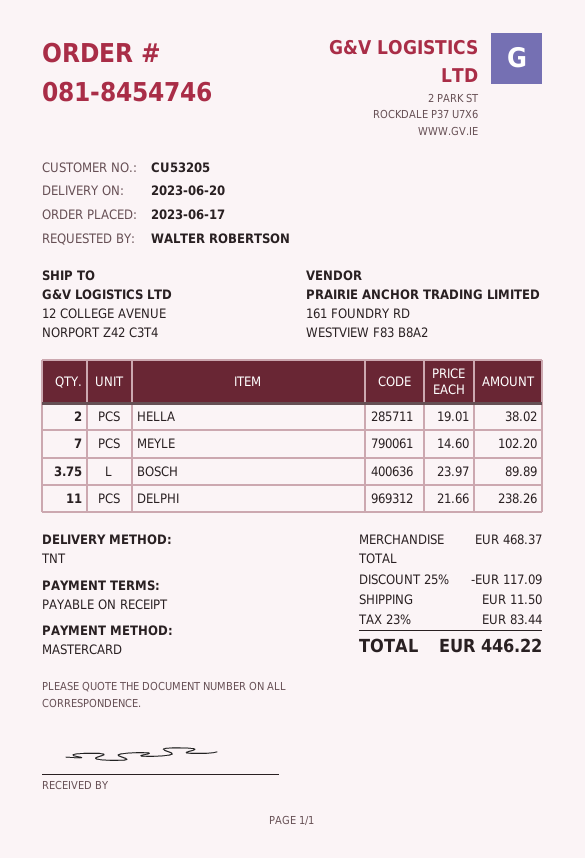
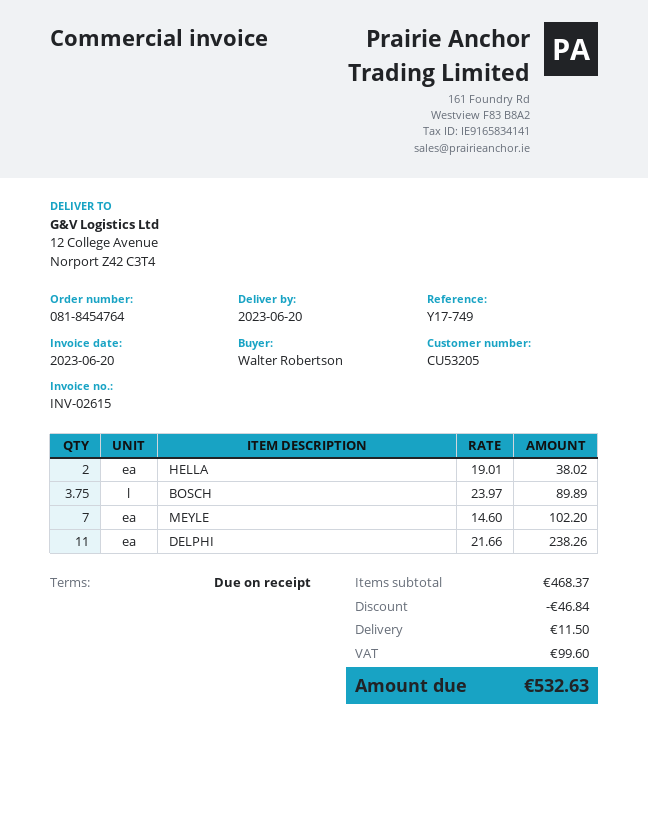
order number: 081-8454746 -> 081-8454764
discount: 117.09 -> 46.84
tax: 83.44 -> 99.60
total: 446.22 -> 532.63

